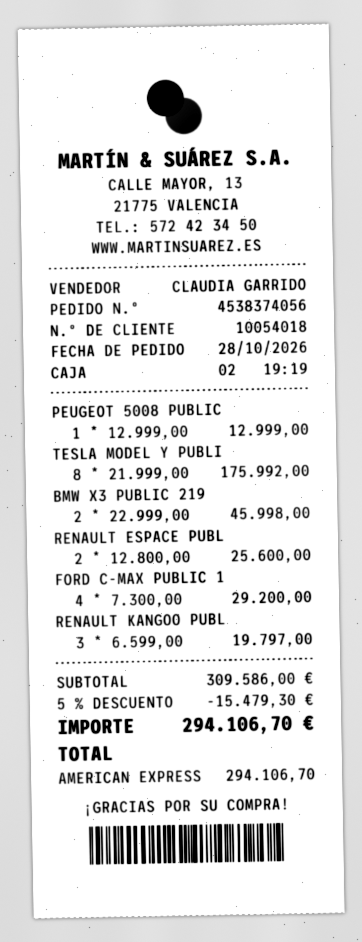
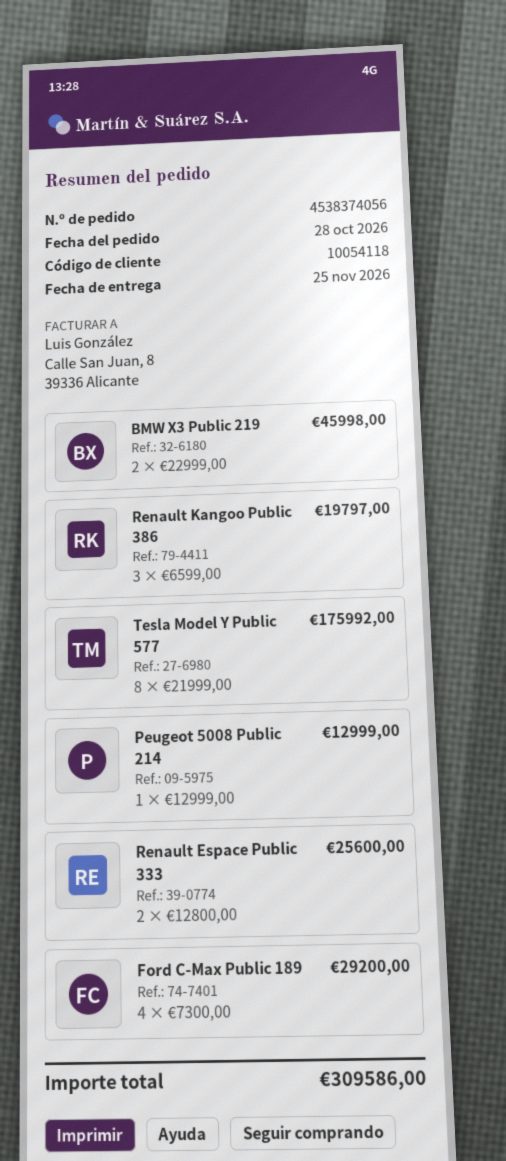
customer number: 10054018 -> 10054118
discount: 5% = 15479.30 -> none
total: 294106.70 -> 309586.00

